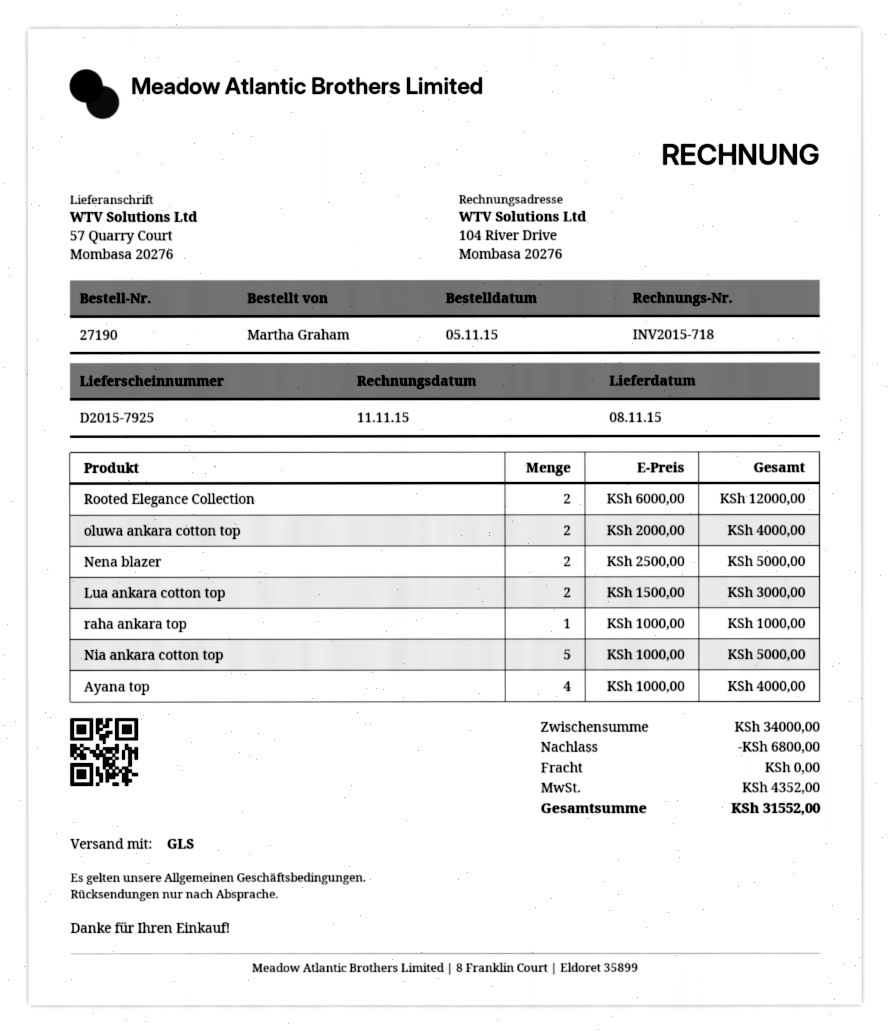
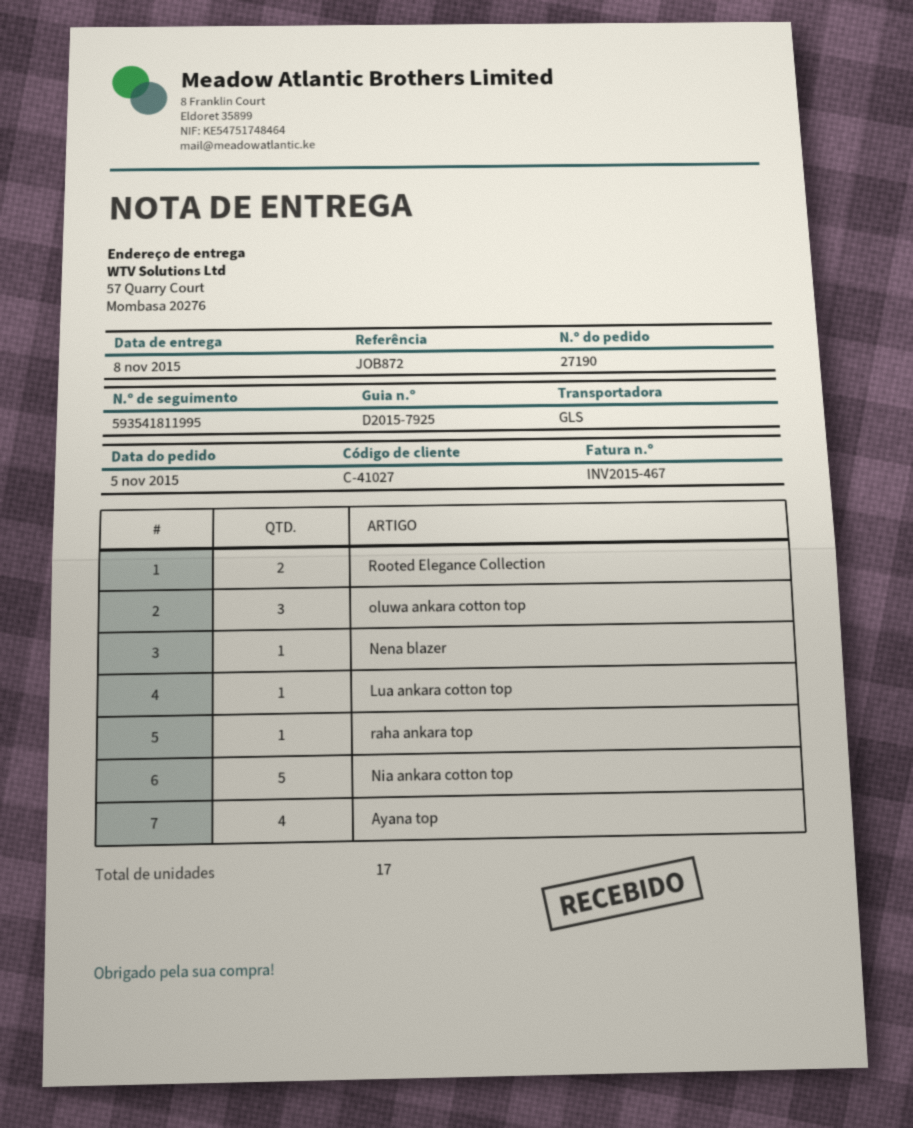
invoice number: INV2015-718 -> INV2015-467
oluwa ankara cotton top: 2 -> 3
Nena blazer: 2 -> 1
Lua ankara cotton top: 2 -> 1

